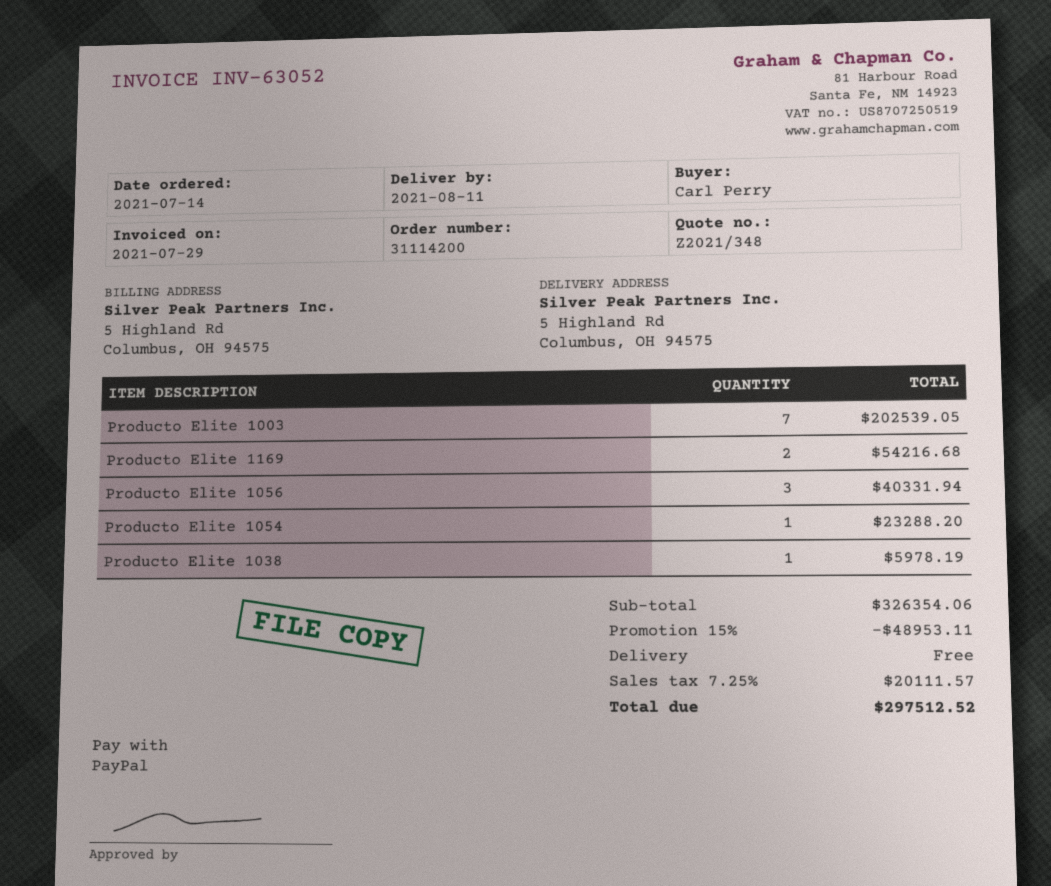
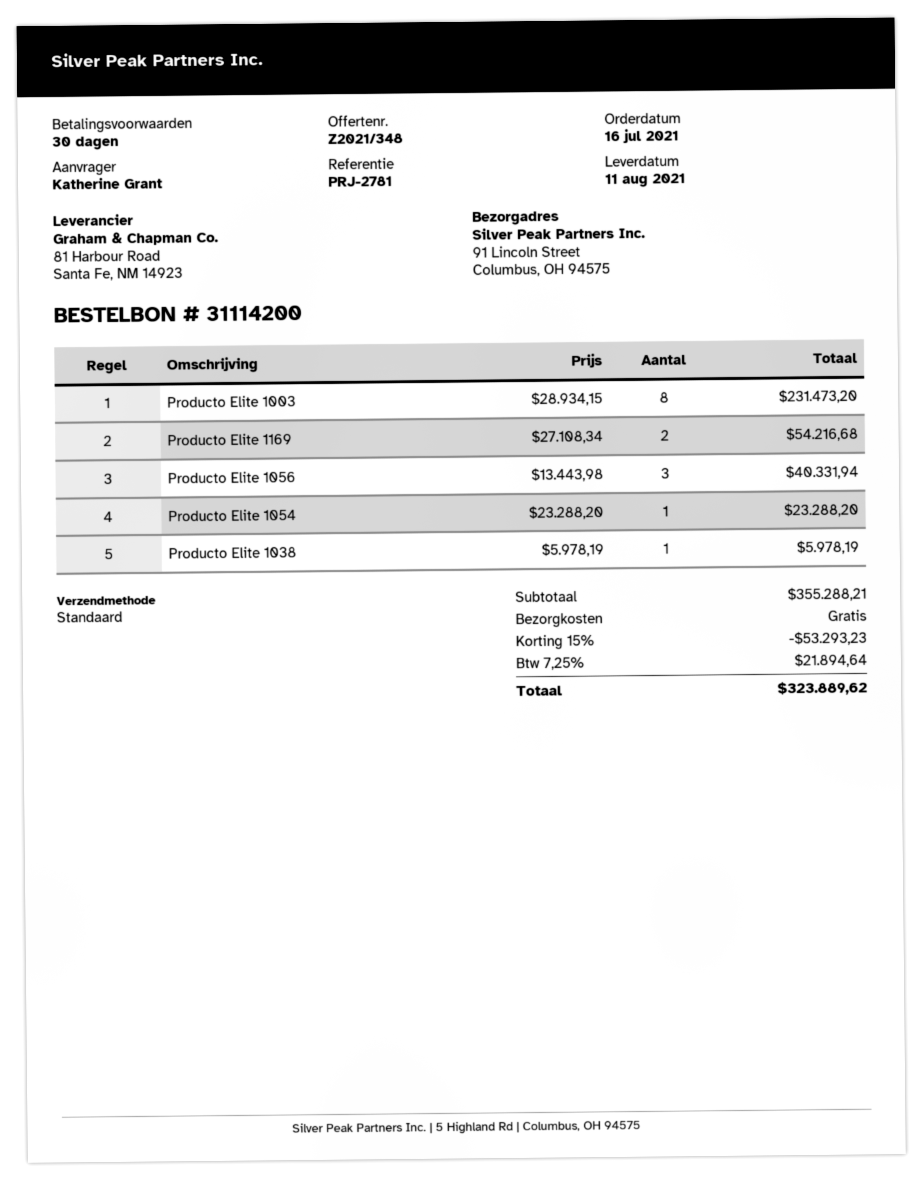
order date: 2021-07-14 -> 2021-07-16
ordered by: Carl Perry -> Katherine Grant
ship to: 5 Highland Rd, Columbus, OH 94575 -> 91 Lincoln Street, Columbus, OH 94575
Producto Elite 1003: 7 for 202539.05 -> 8 for 231473.20
subtotal: 326354.06 -> 355288.21
discount: 15% = 48953.11 -> 15% = 53293.23
tax: 7.25% = 20111.57 -> 7.25% = 21894.64
total: 297512.52 -> 323889.62

